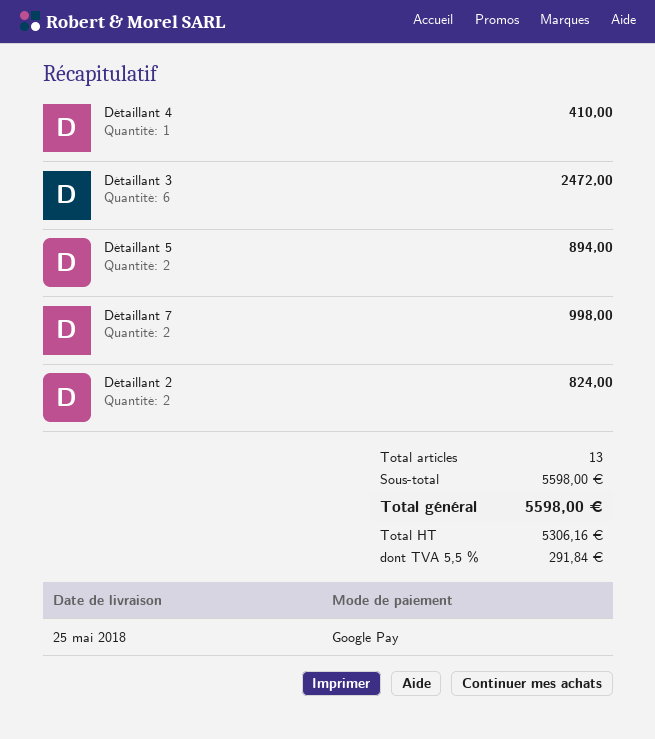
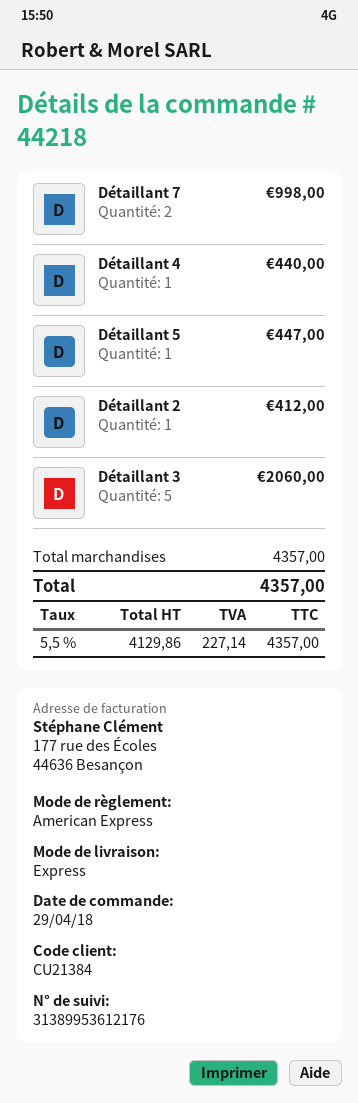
payment method: Google Pay -> American Express
Détaillant 4: 1 for 410.00 -> 1 for 440.00
Détaillant 3: 6 for 2472.00 -> 5 for 2060.00
Détaillant 5: 2 for 894.00 -> 1 for 447.00
Détaillant 2: 2 for 824.00 -> 1 for 412.00
subtotal: 5598.00 -> 4357.00
net: 5306.16 -> 4129.86
tax: 5.5% = 291.84 -> 5.5% = 227.14
total: 5598.00 -> 4357.00

